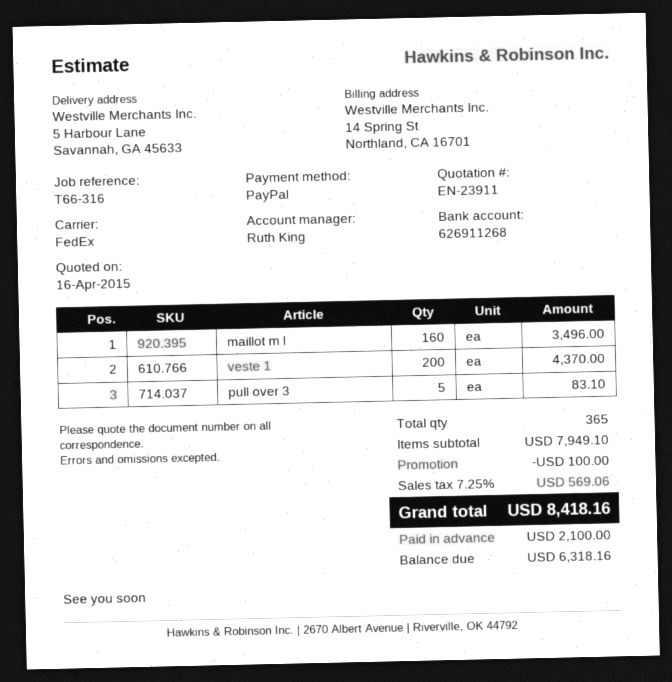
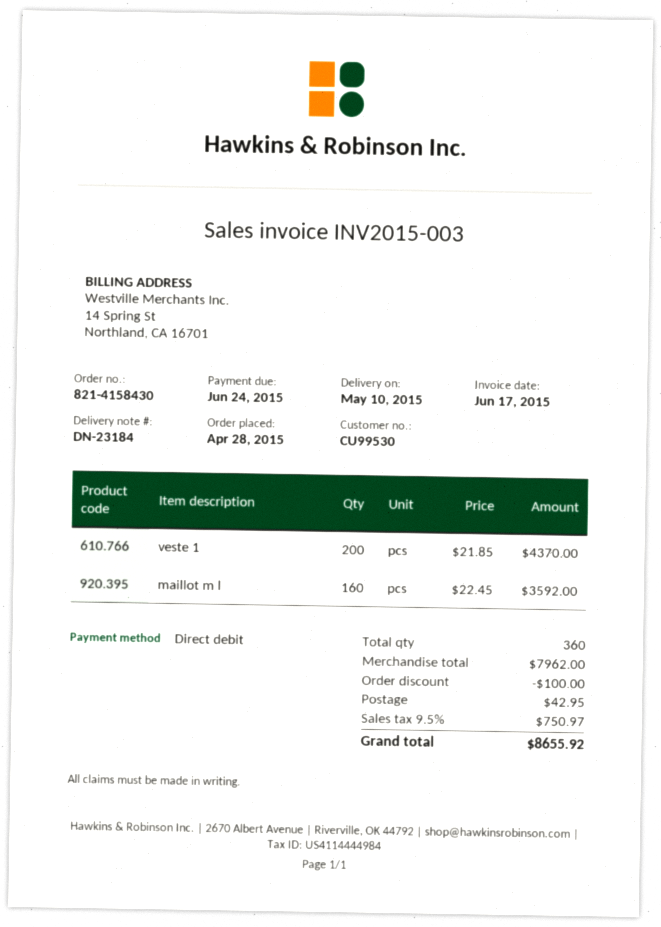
payment method: PayPal -> direct debit
maillot m l: 160 for 3496.00 -> 160 for 3592.00
pull over 3: 5 for 83.10 -> none
total quantity: 365 -> 360
subtotal: 7949.10 -> 7962.00
shipping: none -> 42.95
tax: 7.25% = 569.06 -> 9.5% = 750.97
total: 8418.16 -> 8655.92

